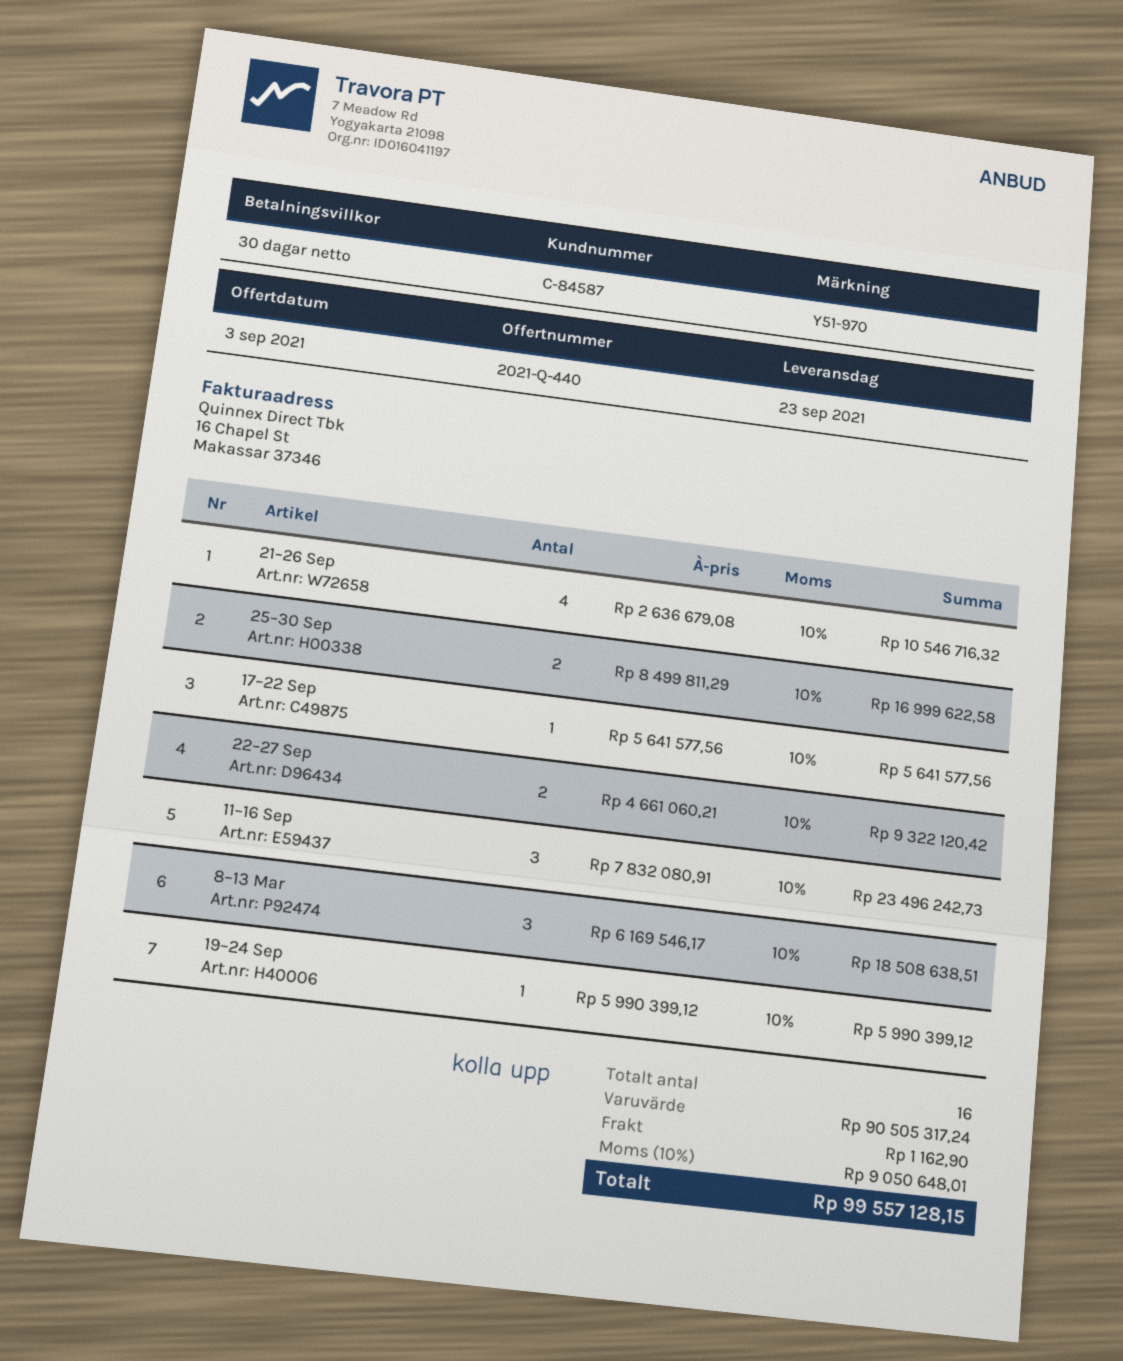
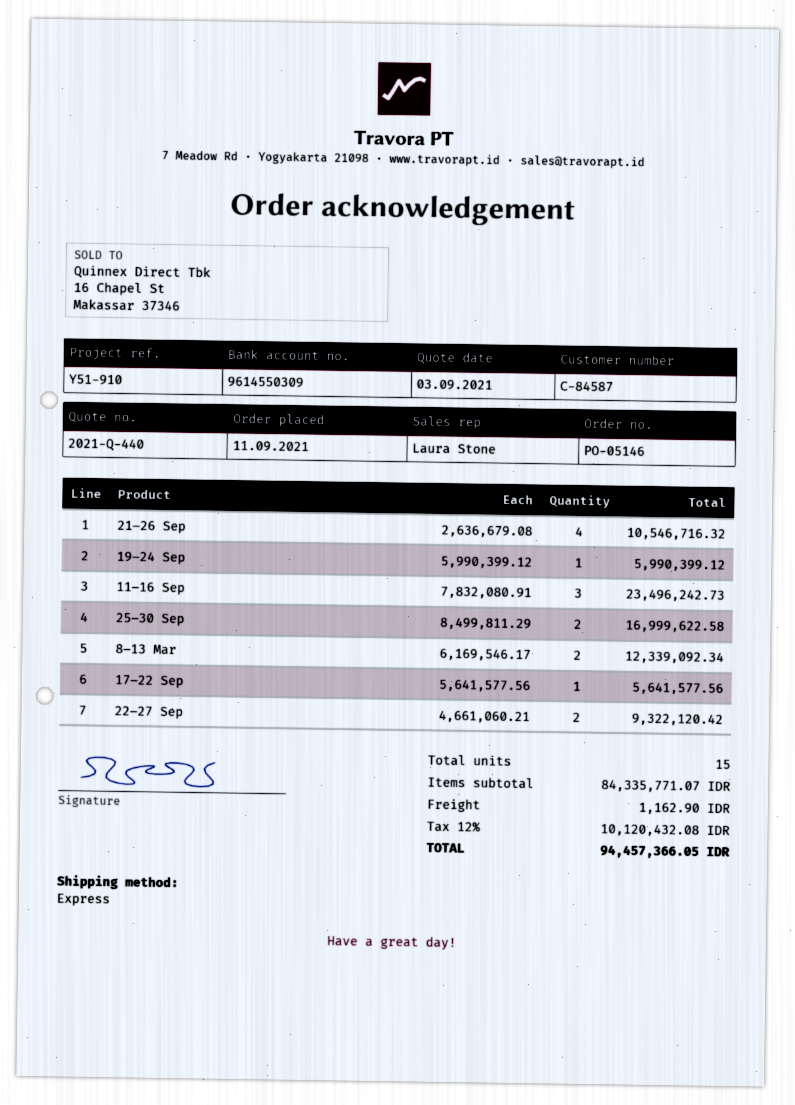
reference: Y51-970 -> Y51-910
8–13 Mar: 3 x 6169546.17 = 18508638.51 -> 2 x 6169546.17 = 12339092.34
total quantity: 16 -> 15
subtotal: 90505317.24 -> 84335771.07
tax: 10% = 9050648.01 -> 12% = 10120432.08
total: 99557128.15 -> 94457366.05

